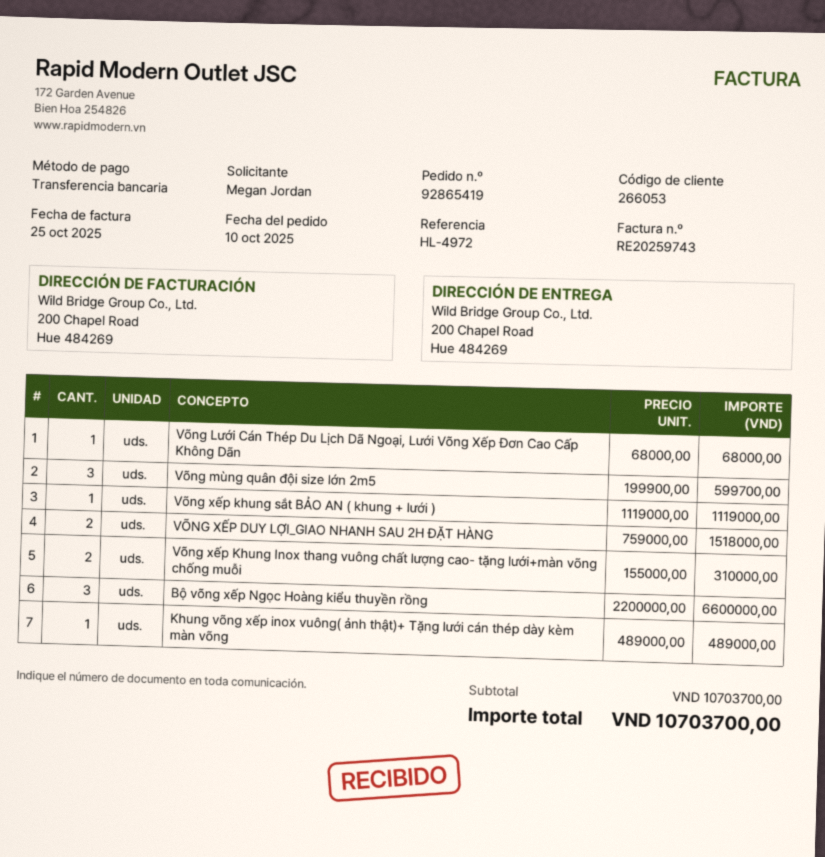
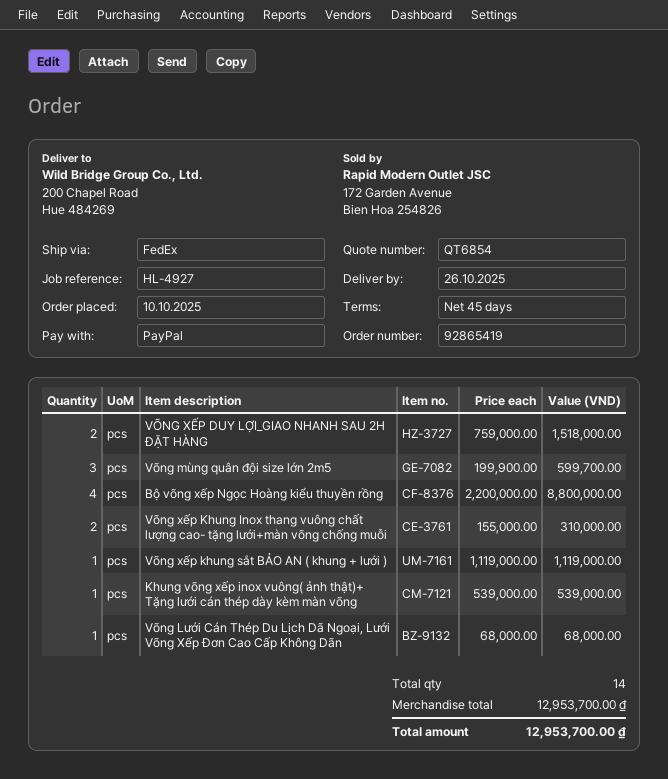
reference: HL-4972 -> HL-4927
payment method: bank transfer -> PayPal
Bộ võng xếp Ngọc Hoàng kiểu thuyền rồng: 3 x 2200000.00 = 6600000.00 -> 4 x 2200000.00 = 8800000.00
Khung võng xếp inox vuông( ảnh thật)+ Tặng lưới cán thép dày kèm màn võng: 1 x 489000.00 = 489000.00 -> 1 x 539000.00 = 539000.00
subtotal: 10703700.00 -> 12953700.00
total: 10703700.00 -> 12953700.00

